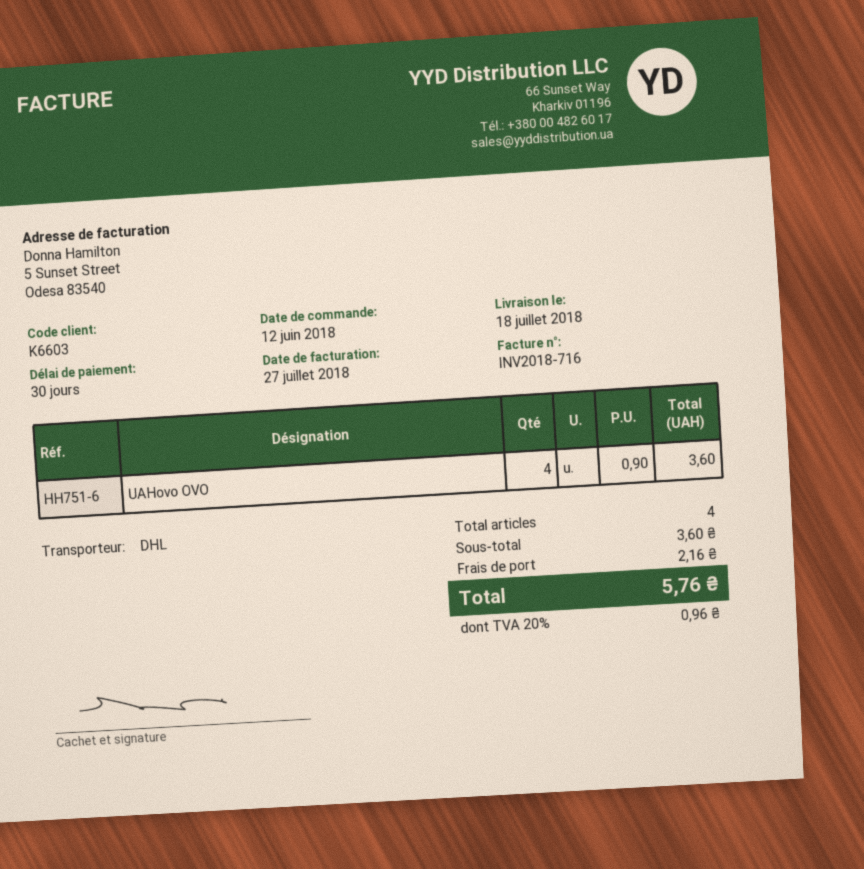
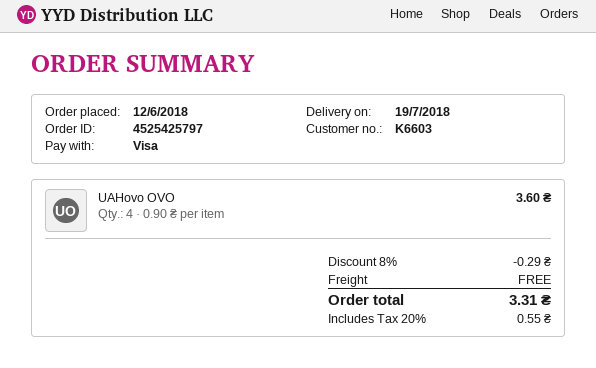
delivery date: 2018-07-18 -> 2018-07-19
discount: none -> 8% = 0.29
shipping: 2.16 -> 0.00
tax: 20% = 0.96 -> 20% = 0.55
total: 5.76 -> 3.31

